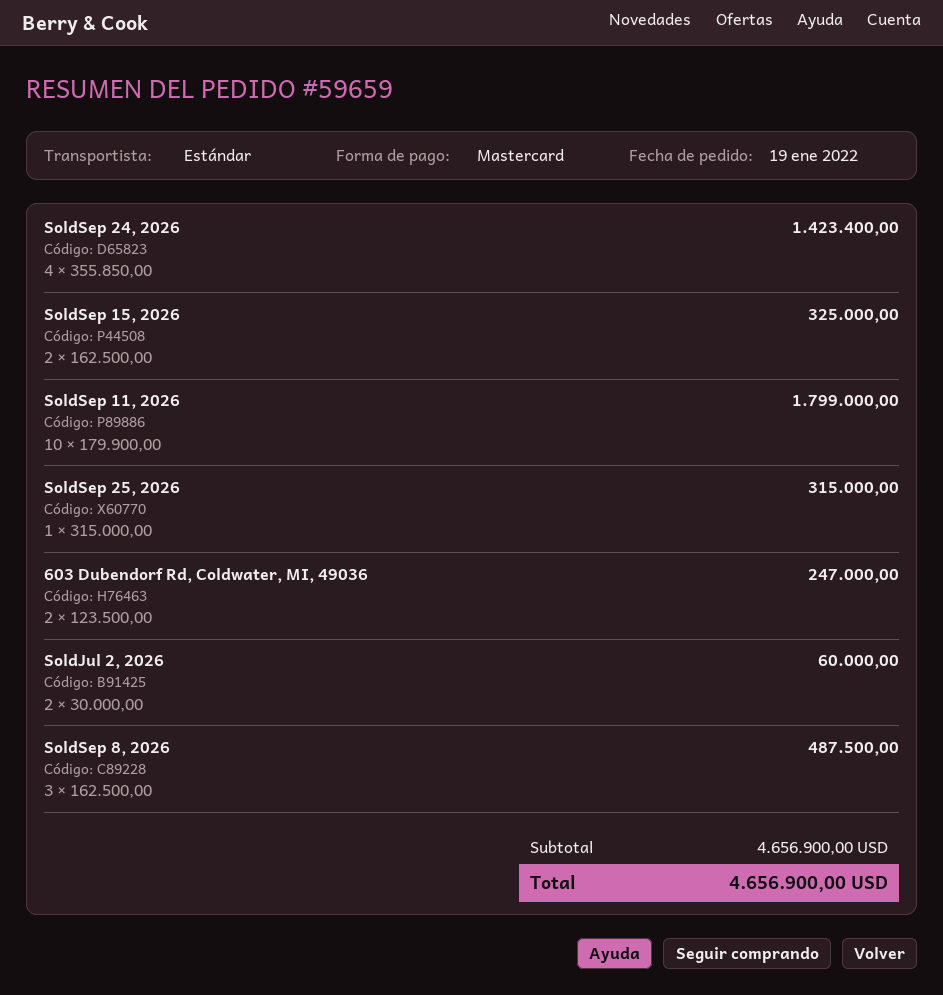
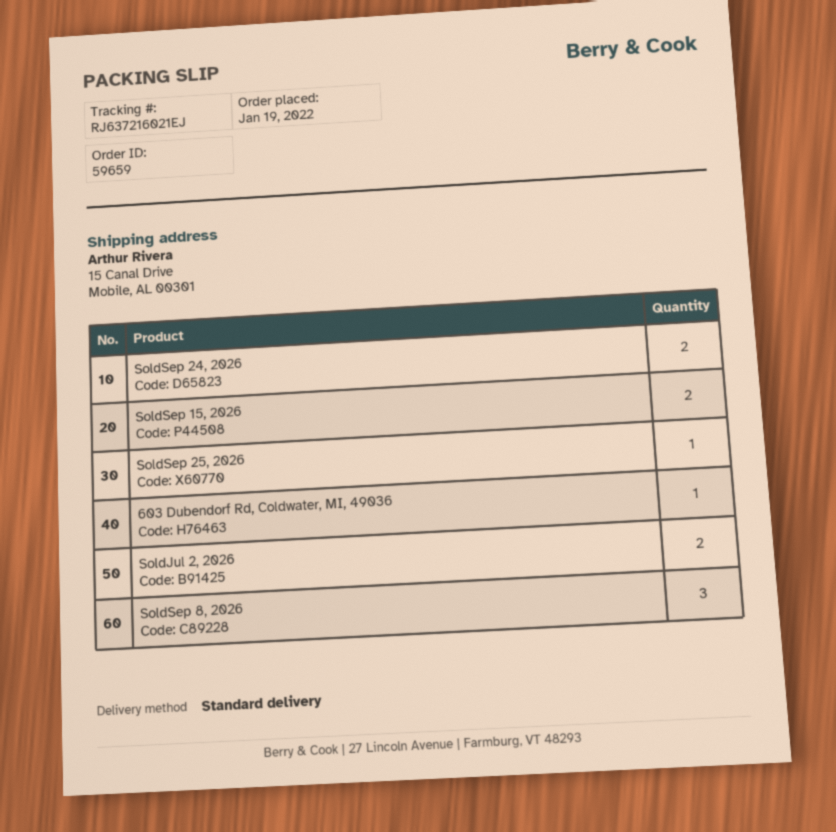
SoldSep 24, 2026: 4 -> 2
SoldSep 11, 2026: 10 -> none
603 Dubendorf Rd, Coldwater, MI, 49036: 2 -> 1

